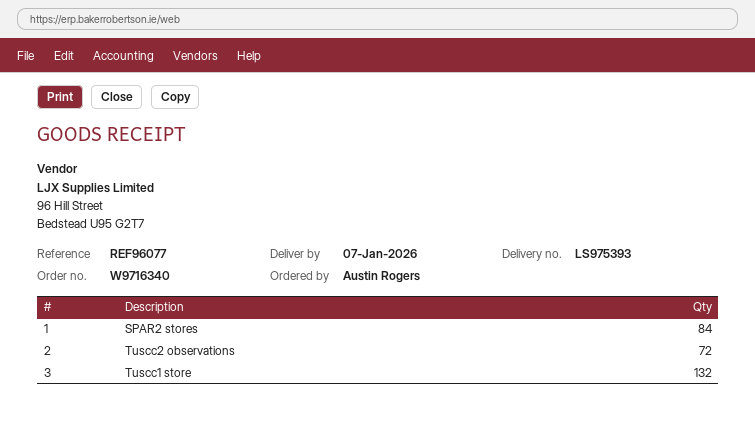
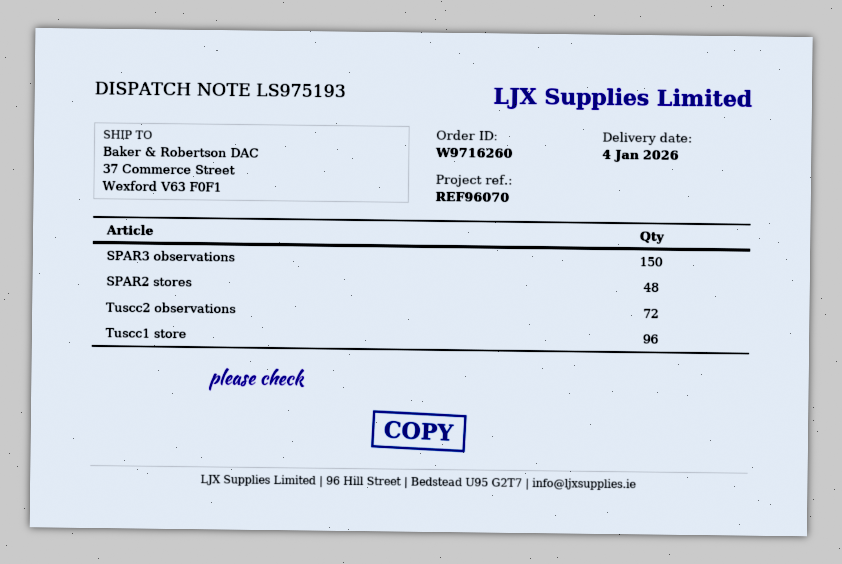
order number: W9716340 -> W9716260
delivery note number: LS975393 -> LS975193
delivery date: 2026-01-07 -> 2026-01-04
reference: REF96077 -> REF96070
SPAR2 stores: 84 -> 48
Tuscc1 store: 132 -> 96
SPAR3 observations: none -> 150

